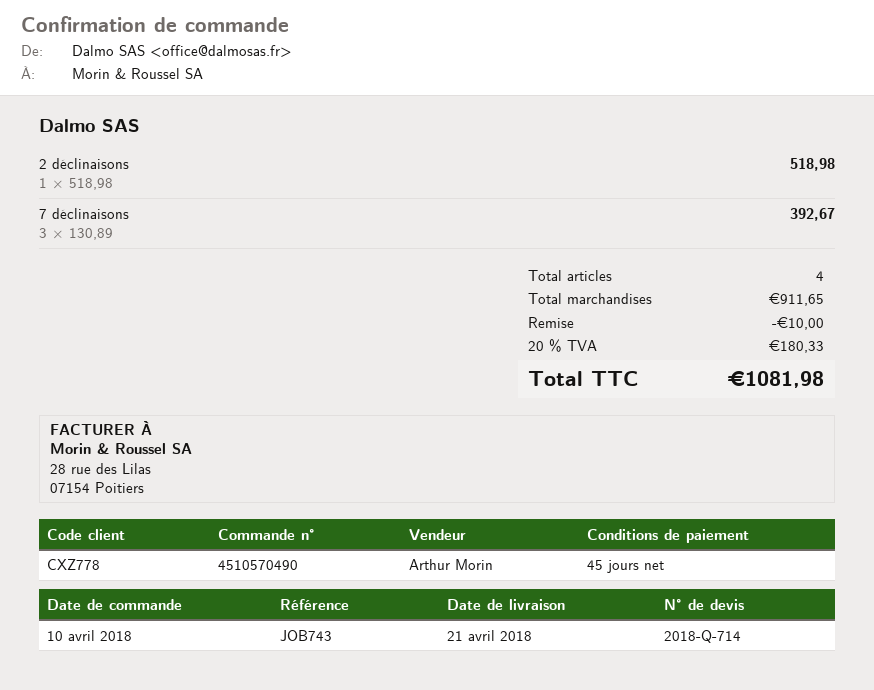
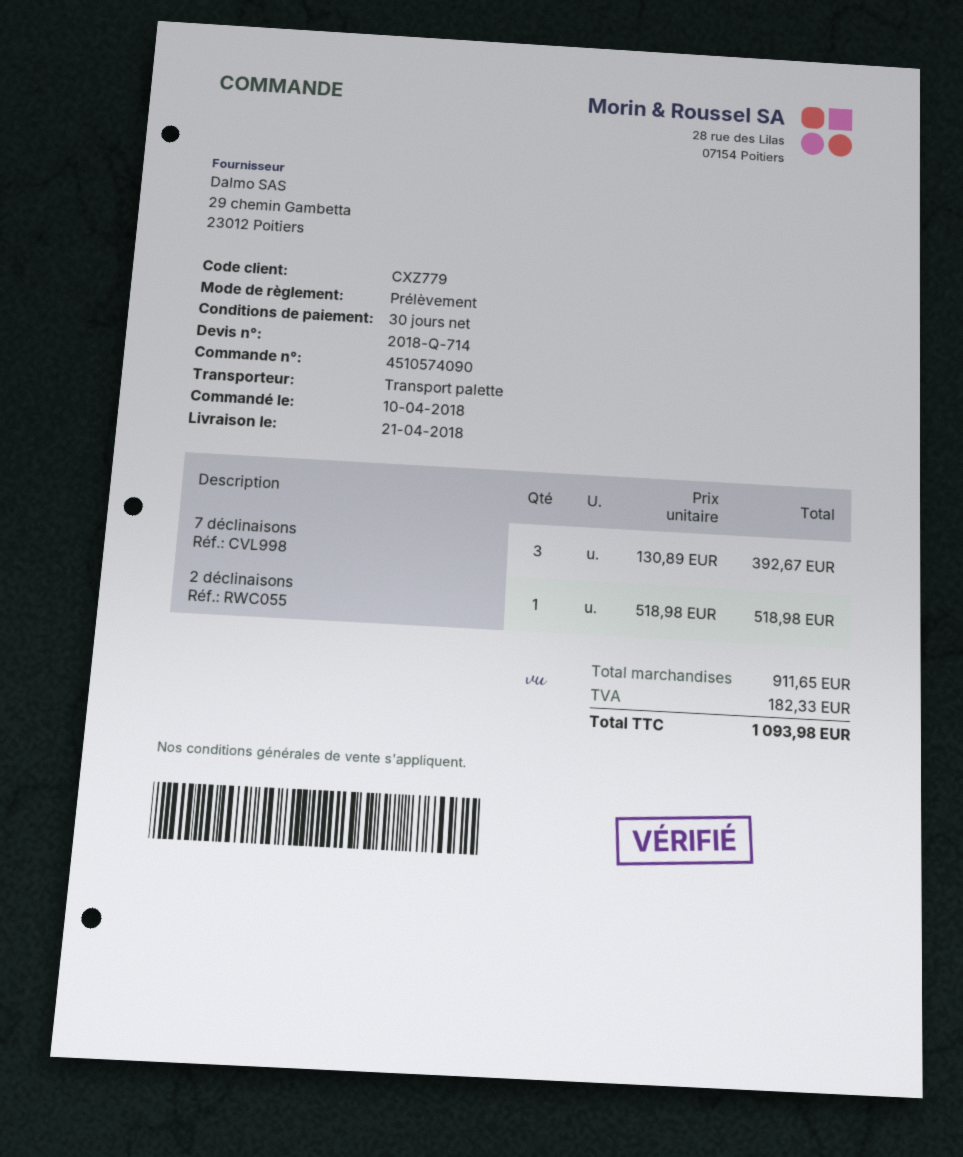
order number: 4510570490 -> 4510574090
payment terms: 45 days -> 30 days
customer number: CXZ778 -> CXZ779
discount: 10.00 -> none
tax: 180.33 -> 182.33
total: 1081.98 -> 1093.98

